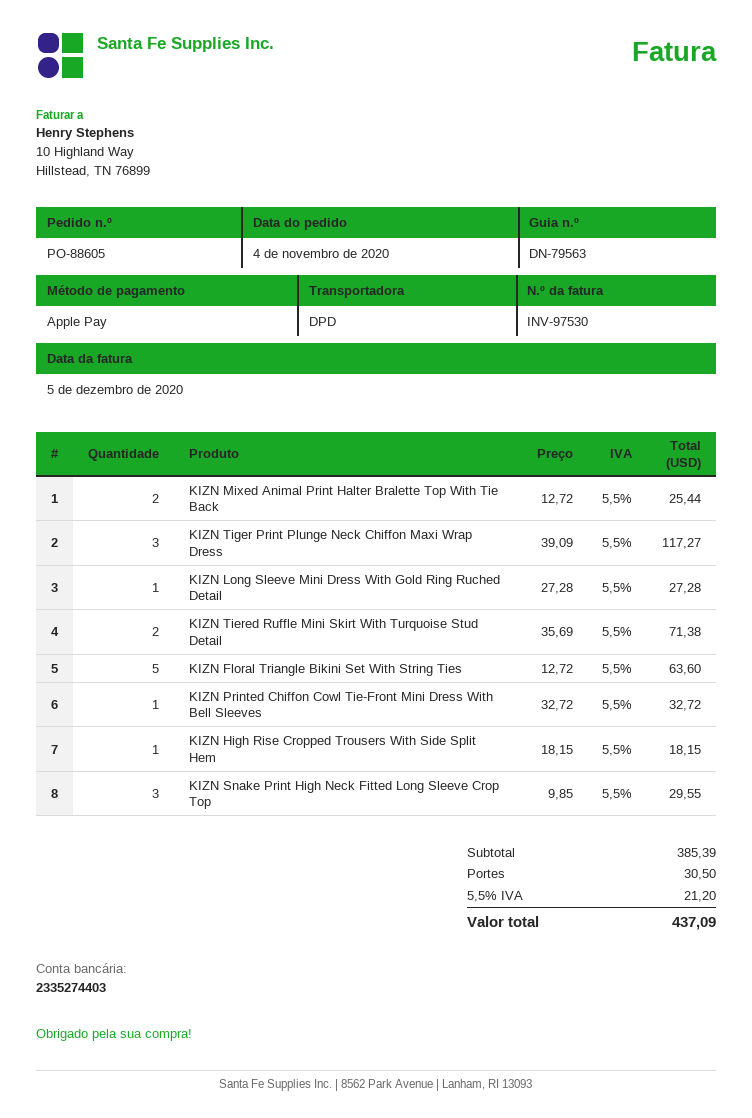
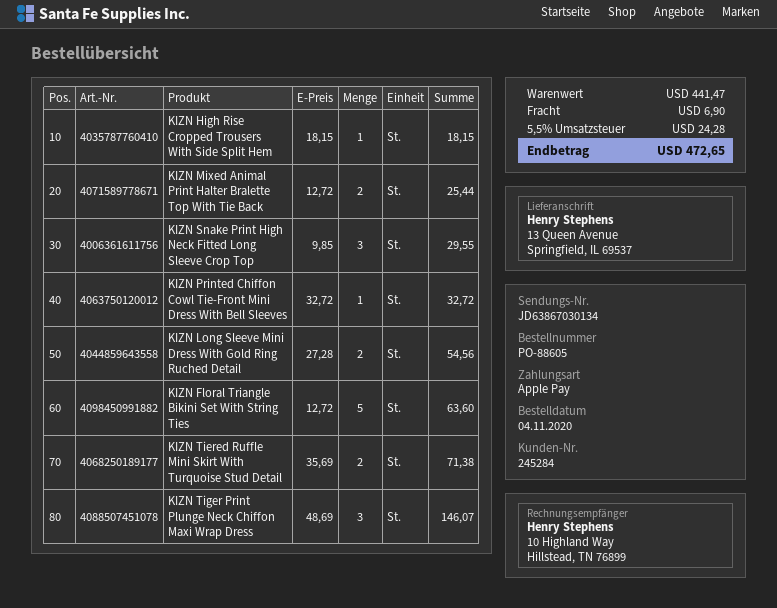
KIZN Tiger Print Plunge Neck Chiffon Maxi Wrap Dress: 3 x 39.09 = 117.27 -> 3 x 48.69 = 146.07
KIZN Long Sleeve Mini Dress With Gold Ring Ruched Detail: 1 x 27.28 = 27.28 -> 2 x 27.28 = 54.56
subtotal: 385.39 -> 441.47
shipping: 30.50 -> 6.90
tax: 5.5% = 21.20 -> 5.5% = 24.28
total: 437.09 -> 472.65

